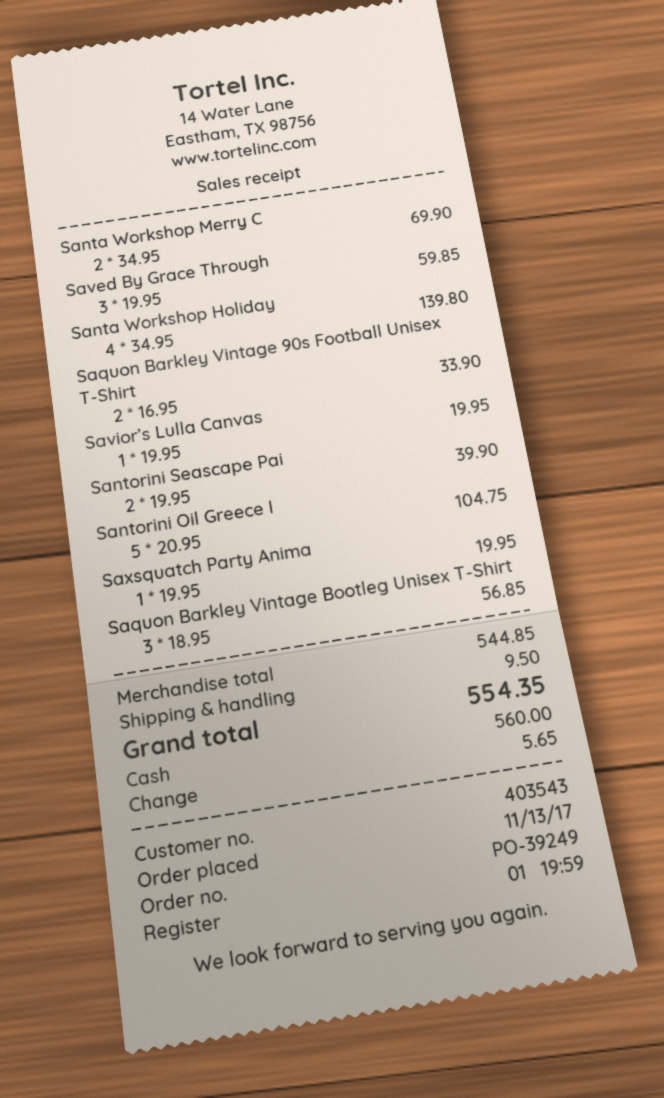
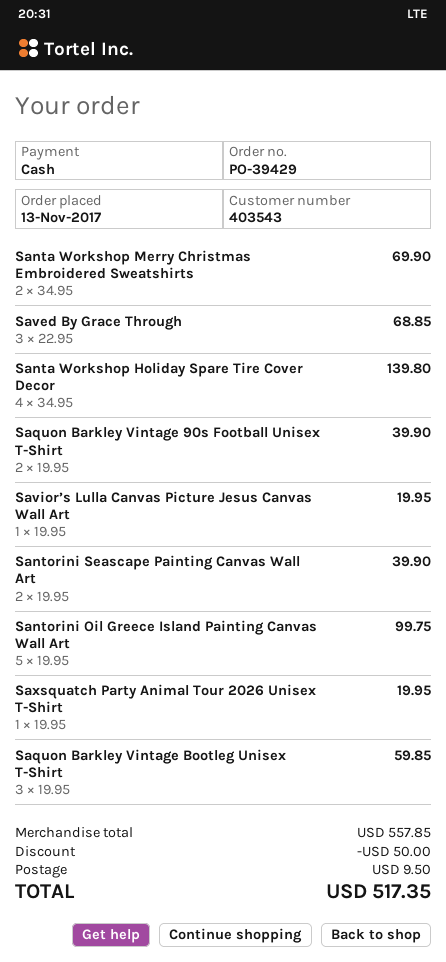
order number: PO-39249 -> PO-39429
Saved By Grace Through: 3 x 19.95 = 59.85 -> 3 x 22.95 = 68.85
Saquon Barkley Vintage 90s Football Unisex T-Shirt: 2 x 16.95 = 33.90 -> 2 x 19.95 = 39.90
Santorini Oil Greece I: 5 x 20.95 = 104.75 -> 5 x 19.95 = 99.75
Saquon Barkley Vintage Bootleg Unisex T-Shirt: 3 x 18.95 = 56.85 -> 3 x 19.95 = 59.85
subtotal: 544.85 -> 557.85
discount: none -> 50.00
total: 554.35 -> 517.35

